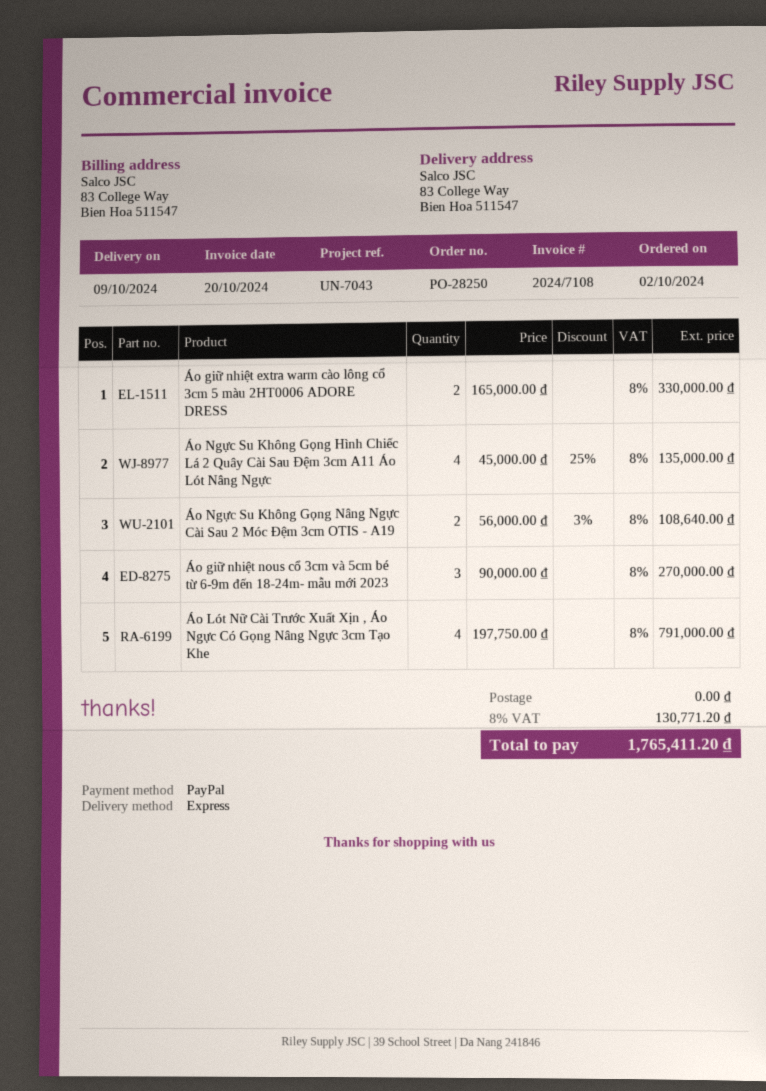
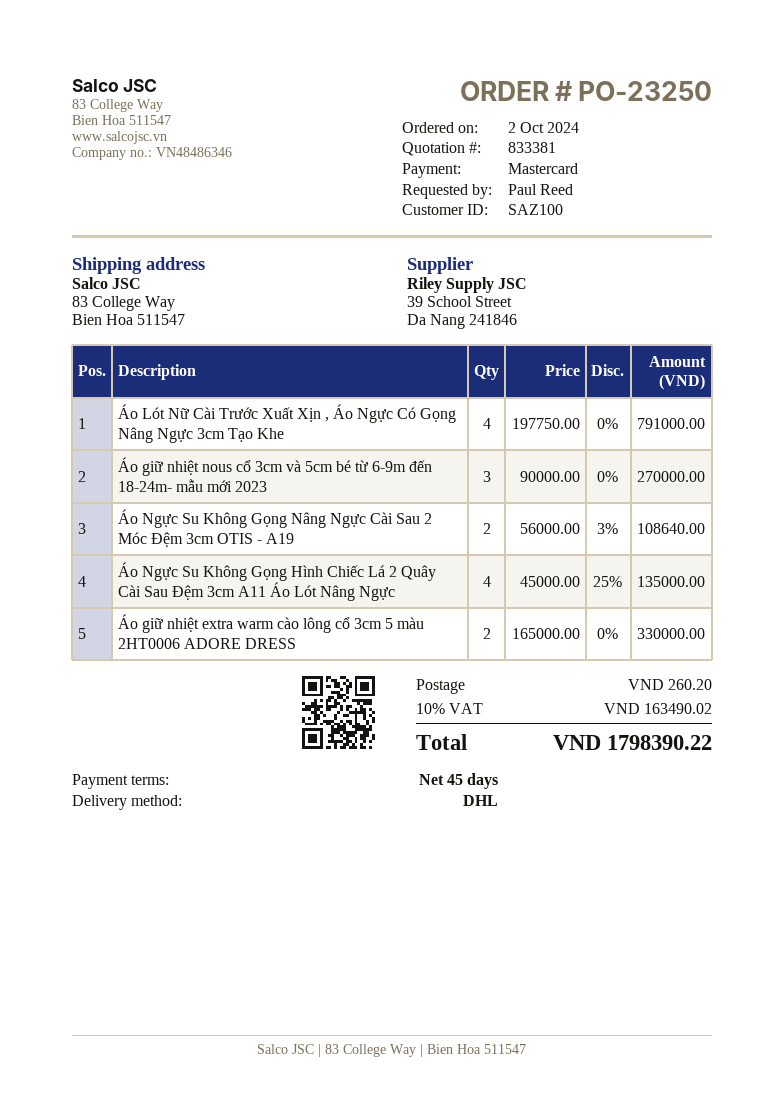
order number: PO-28250 -> PO-23250
payment method: PayPal -> Mastercard
shipping method: express -> DHL
shipping: 0.00 -> 260.20
tax: 8% = 130771.20 -> 10% = 163490.02
total: 1765411.20 -> 1798390.22

